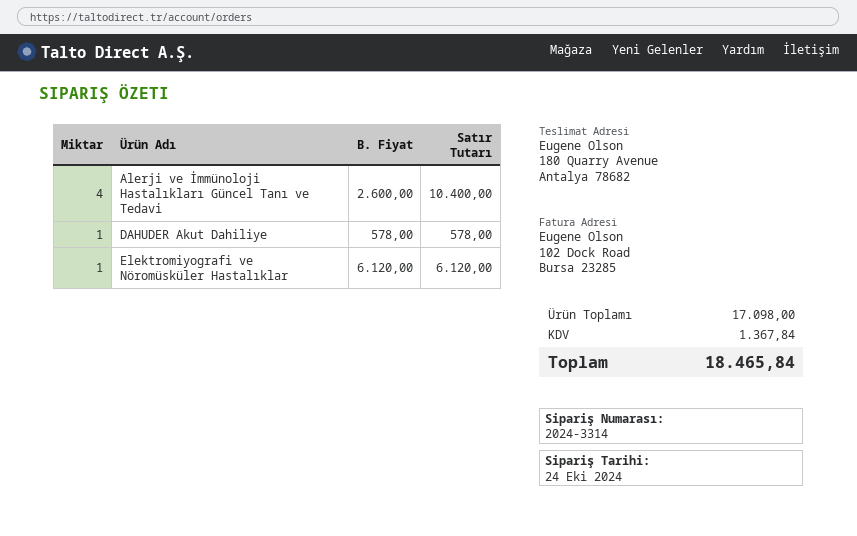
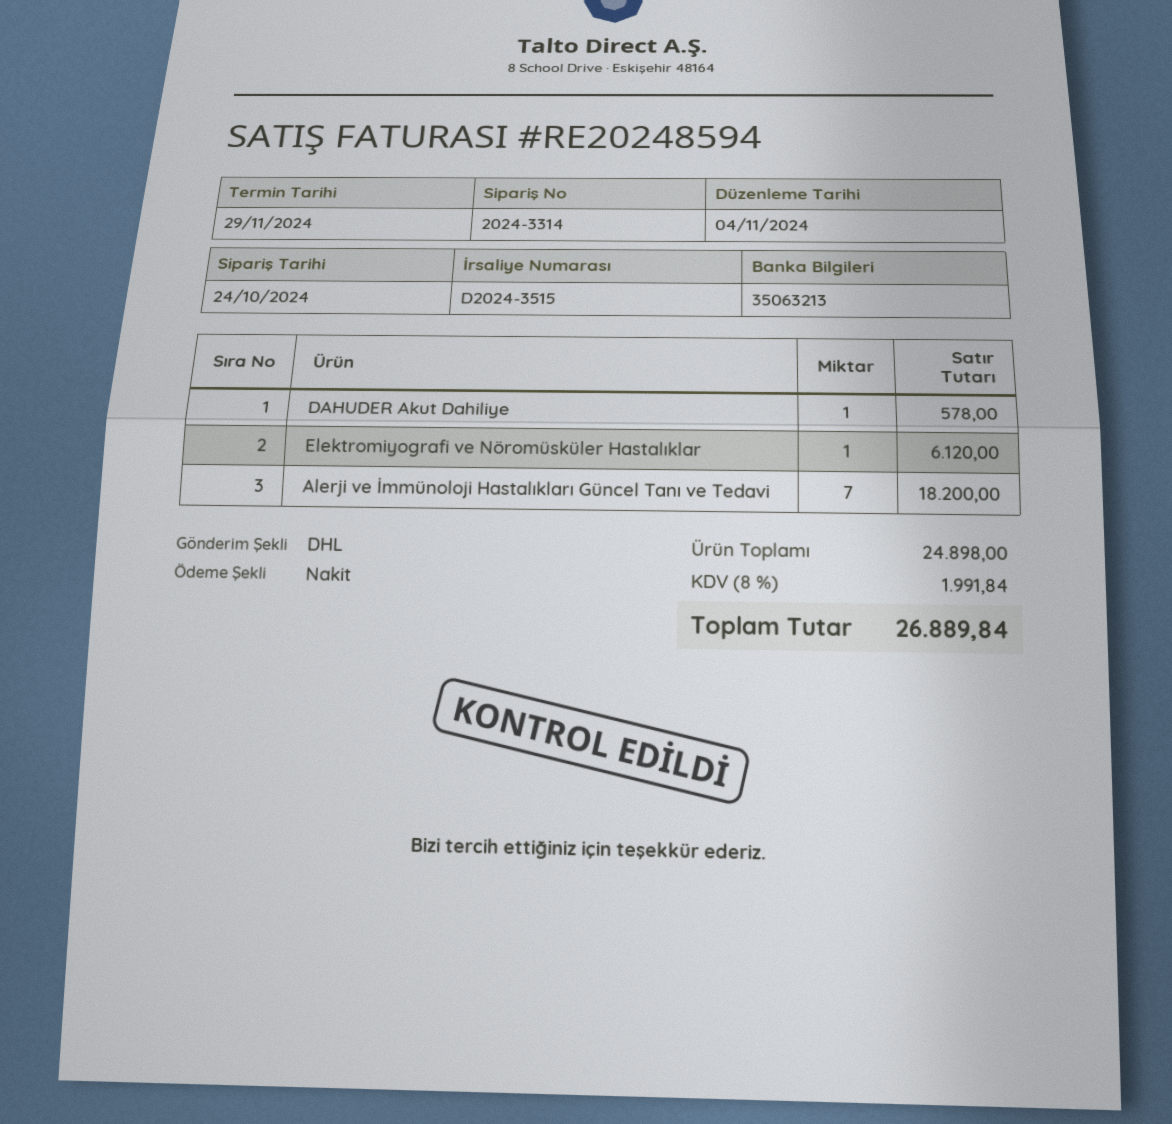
Alerji ve İmmünoloji Hastalıkları Güncel Tanı ve Tedavi: 4 for 10400.00 -> 7 for 18200.00
subtotal: 17098.00 -> 24898.00
tax: 1367.84 -> 1991.84
total: 18465.84 -> 26889.84

